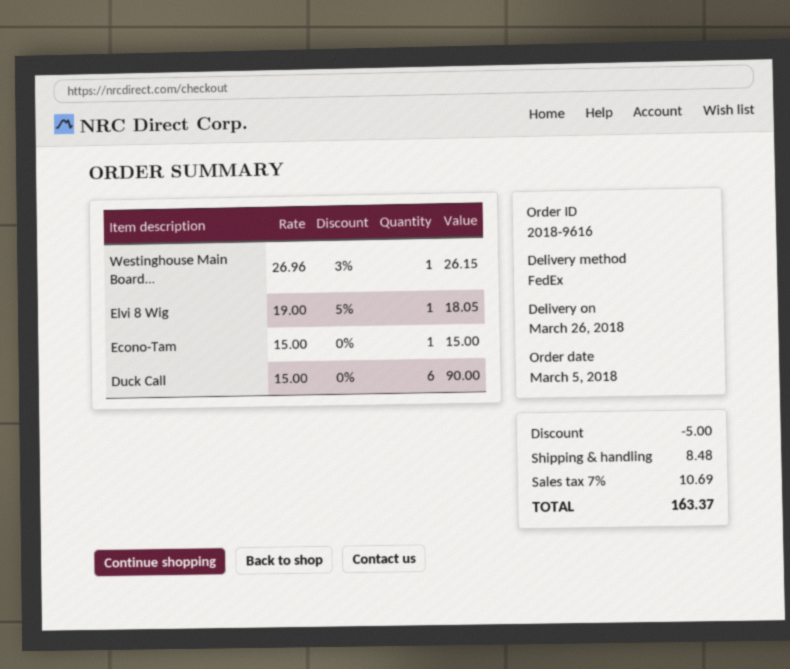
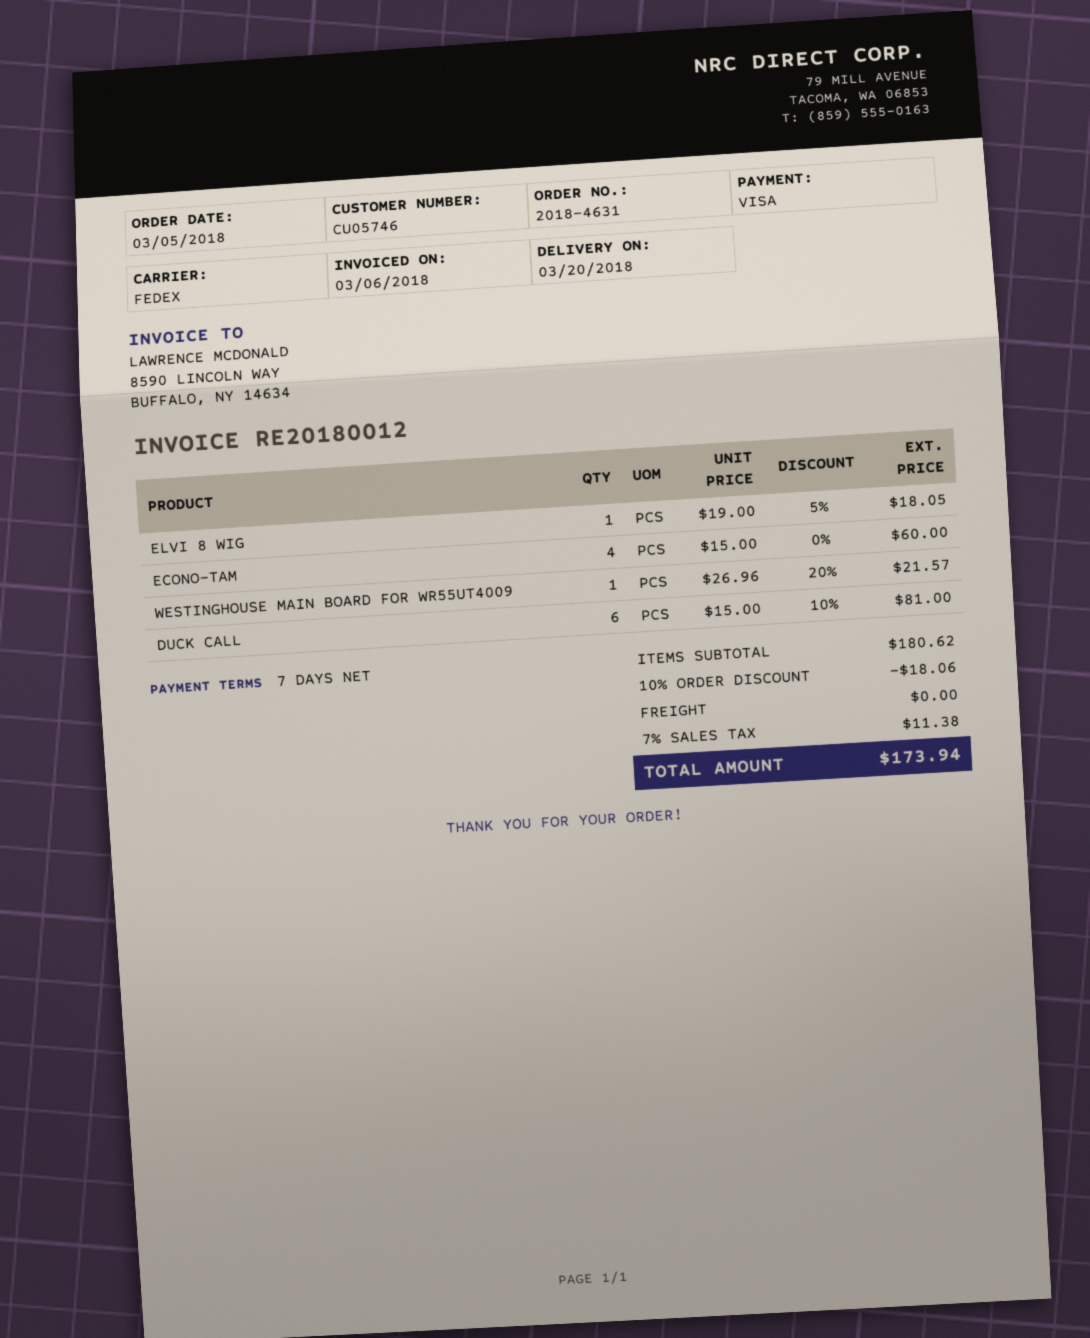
order number: 2018-9616 -> 2018-4631
delivery date: 2018-03-26 -> 2018-03-20
Westinghouse Main Board...: 1 x 26.96 - 3% = 26.15 -> 1 x 26.96 - 20% = 21.57
Econo-Tam: 1 x 15.00 = 15.00 -> 4 x 15.00 = 60.00
Duck Call: 6 x 15.00 = 90.00 -> 6 x 15.00 - 10% = 81.00
discount: 5.00 -> 18.06
shipping: 8.48 -> 0.00
tax: 7% = 10.69 -> 7% = 11.38
total: 163.37 -> 173.94

